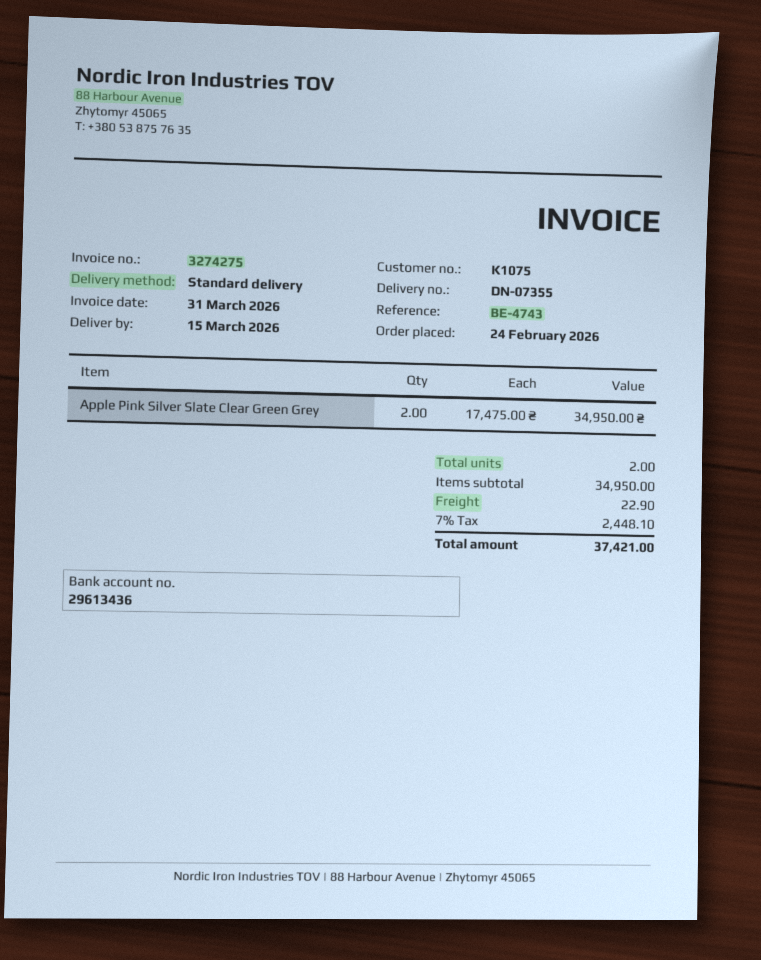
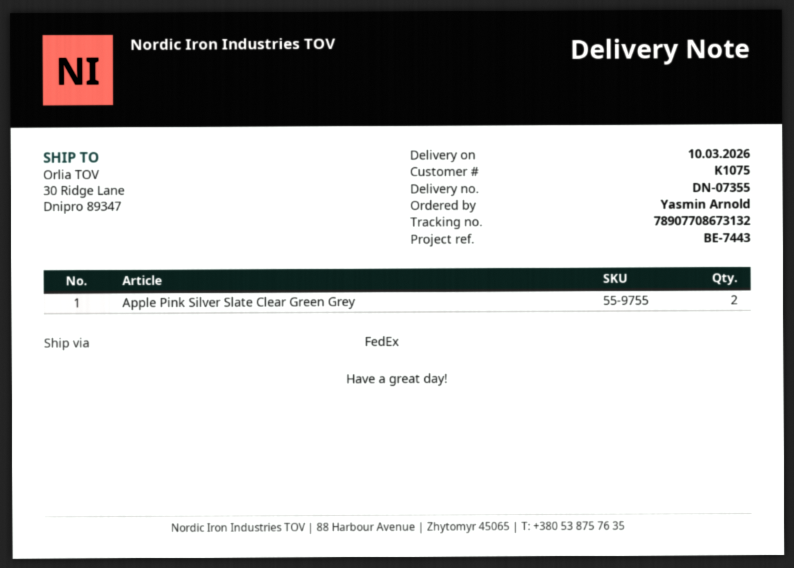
delivery date: 2026-03-15 -> 2026-03-10
reference: BE-4743 -> BE-7443
shipping method: standard -> FedEx

